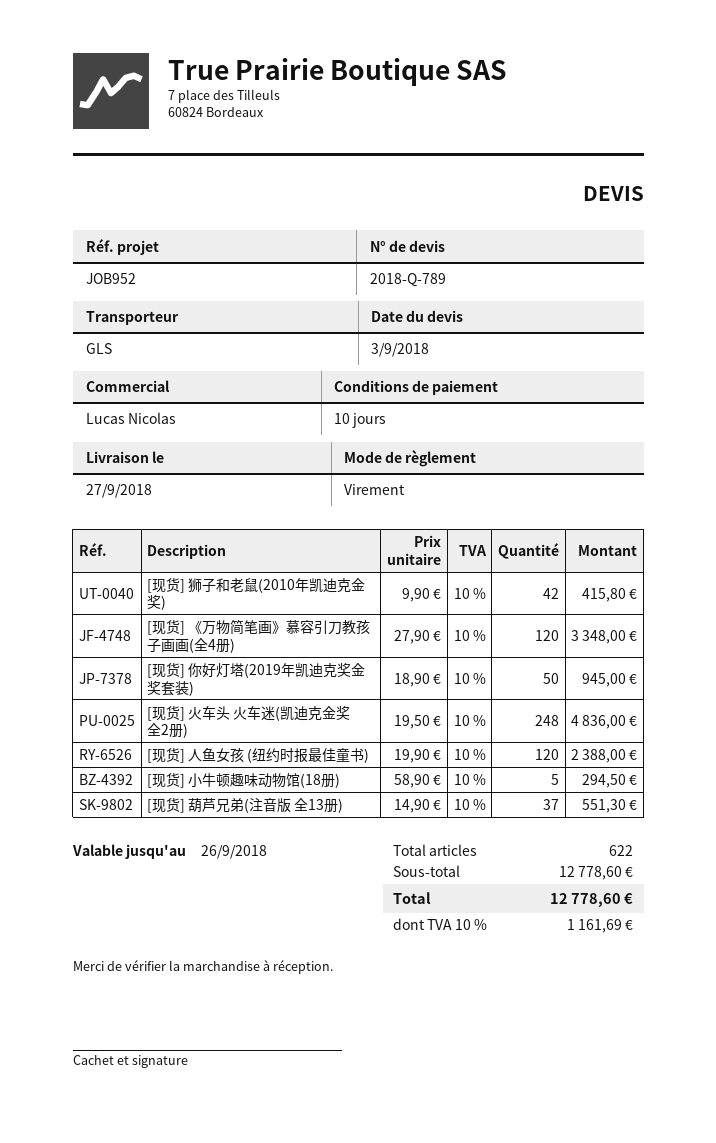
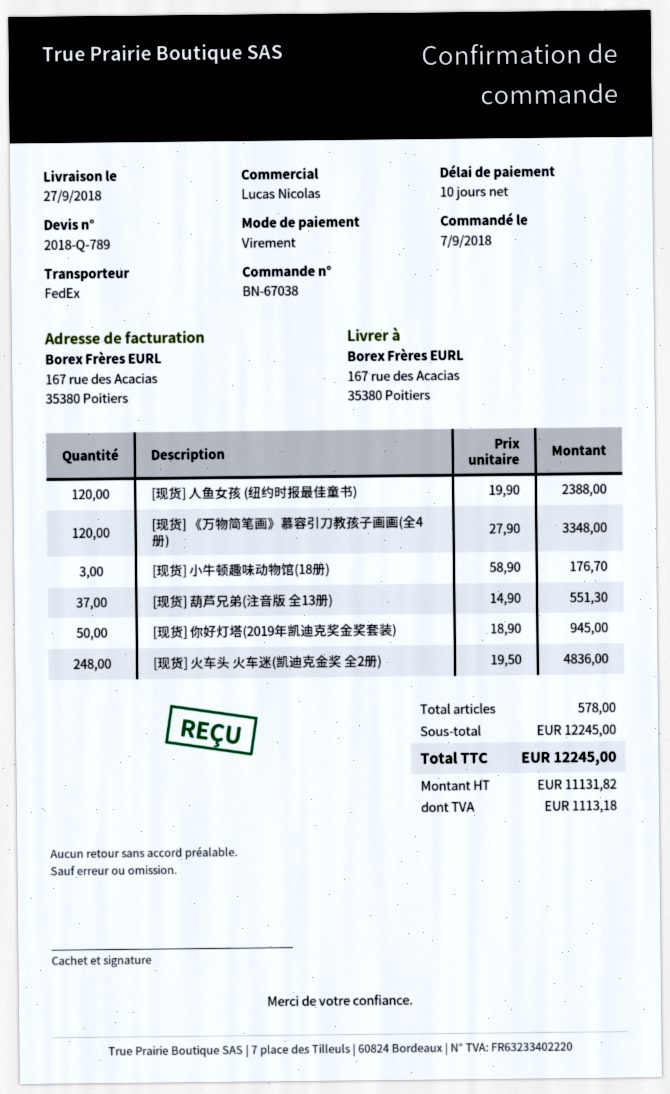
shipping method: GLS -> FedEx
[现货] 狮子和老鼠(2010年凯迪克金奖): 42 x 9.90 = 415.80 -> none
[现货] 小牛顿趣味动物馆(18册): 5 x 58.90 = 294.50 -> 3 x 58.90 = 176.70
total quantity: 622 -> 578
subtotal: 12778.60 -> 12245.00
tax: 1161.69 -> 1113.18
total: 12778.60 -> 12245.00

